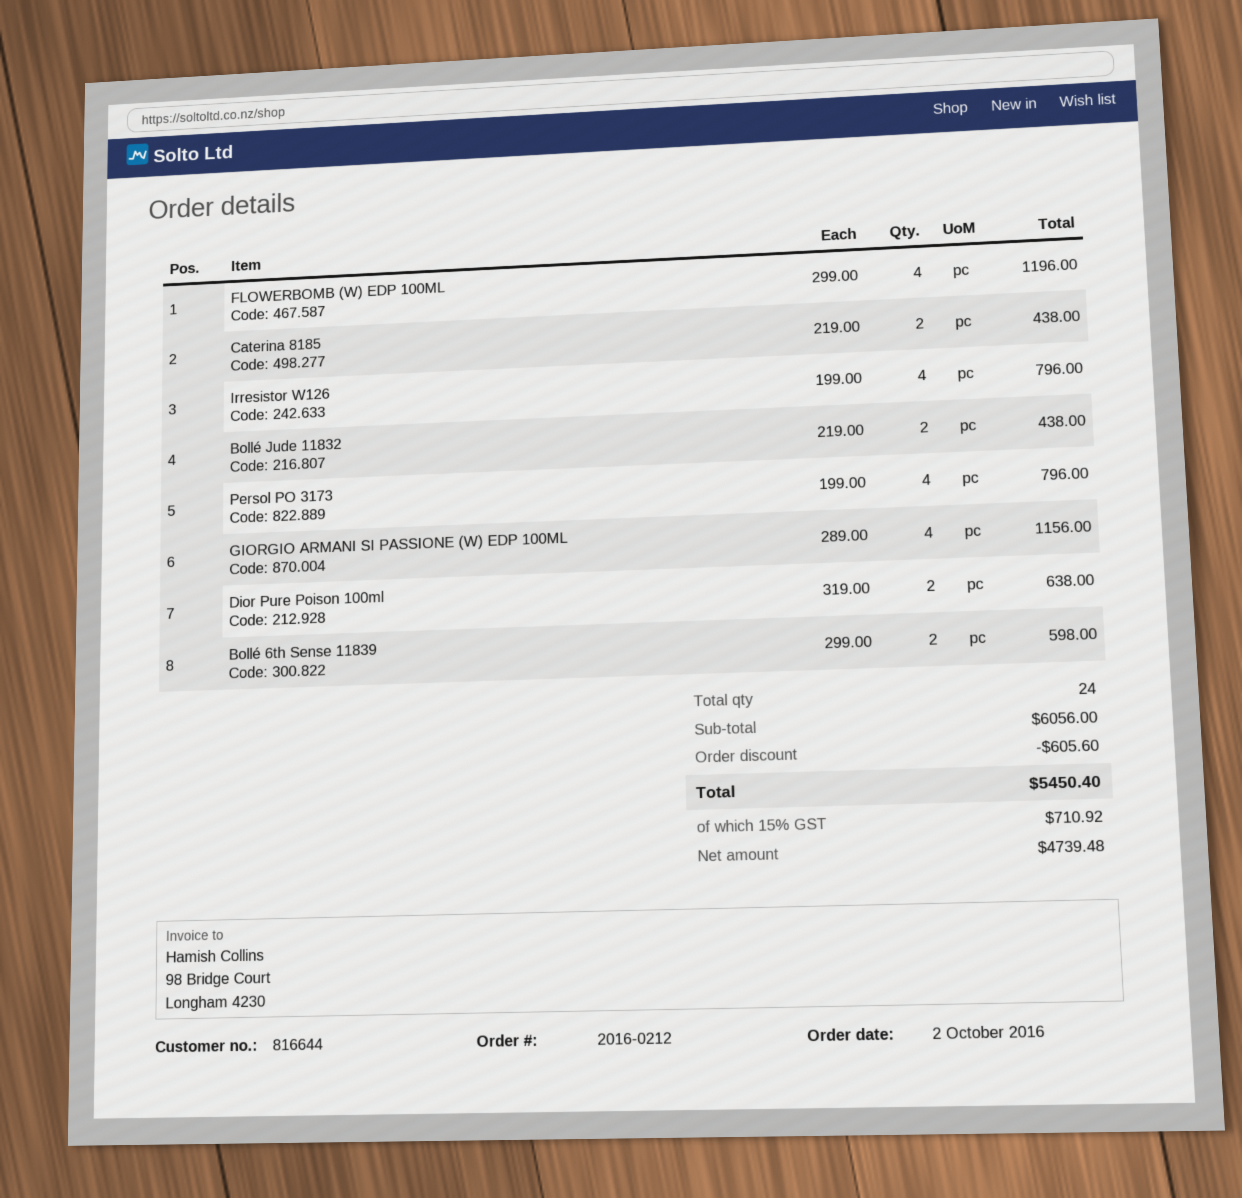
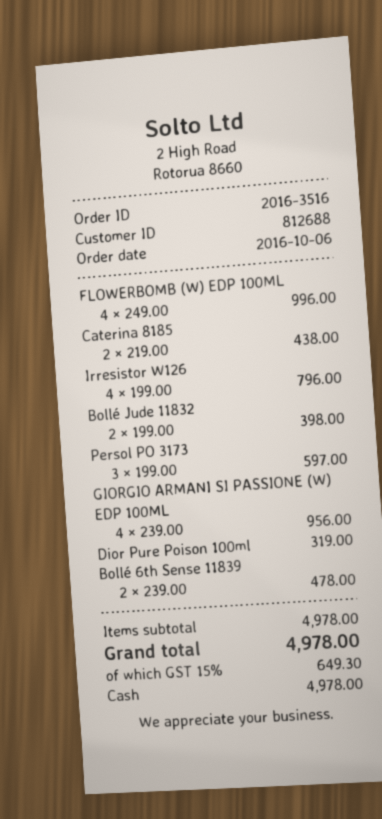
order number: 2016-0212 -> 2016-3516
order date: 2016-10-02 -> 2016-10-06
customer number: 816644 -> 812688
FLOWERBOMB (W) EDP 100ML: 4 x 299.00 = 1196.00 -> 4 x 249.00 = 996.00
Bollé Jude 11832: 2 x 219.00 = 438.00 -> 2 x 199.00 = 398.00
Persol PO 3173: 4 x 199.00 = 796.00 -> 3 x 199.00 = 597.00
GIORGIO ARMANI SI PASSIONE (W) EDP 100ML: 4 x 289.00 = 1156.00 -> 4 x 239.00 = 956.00
Dior Pure Poison 100ml: 2 x 319.00 = 638.00 -> 1 x 319.00 = 319.00
Bollé 6th Sense 11839: 2 x 299.00 = 598.00 -> 2 x 239.00 = 478.00
subtotal: 6056.00 -> 4978.00
discount: 605.60 -> none
tax: 15% = 710.92 -> 15% = 649.30
total: 5450.40 -> 4978.00

